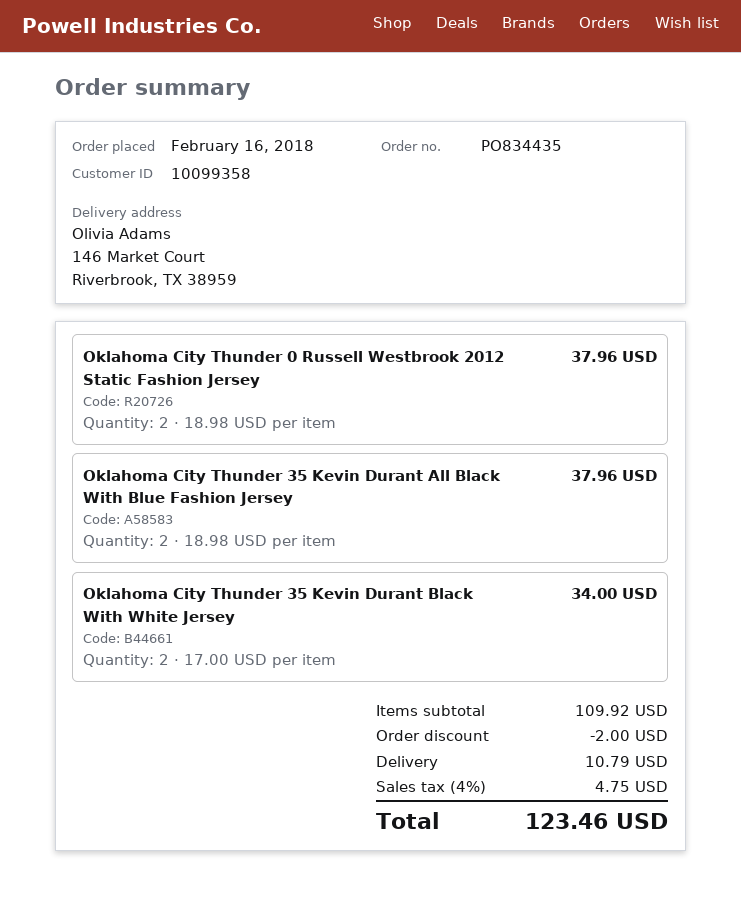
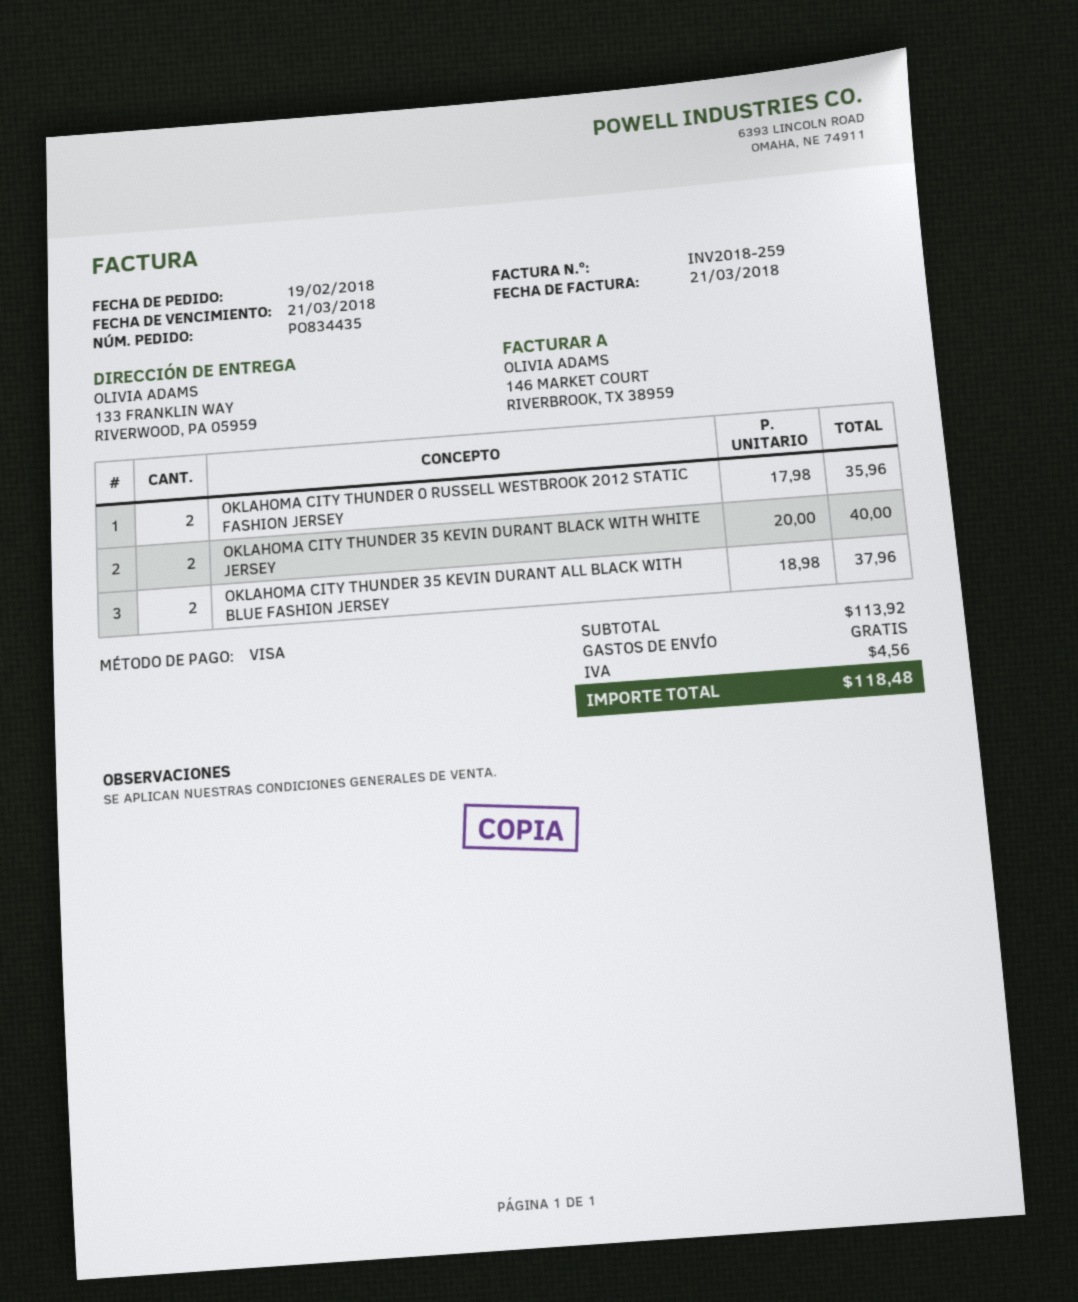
order date: 2018-02-16 -> 2018-02-19
ship to: 146 Market Court, Riverbrook, TX 38959 -> 133 FRANKLIN WAY, RIVERWOOD, PA 05959
Oklahoma City Thunder 0 Russell Westbrook 2012 Static Fashion Jersey: 2 x 18.98 = 37.96 -> 2 x 17.98 = 35.96
Oklahoma City Thunder 35 Kevin Durant Black With White Jersey: 2 x 17.00 = 34.00 -> 2 x 20.00 = 40.00
subtotal: 109.92 -> 113.92
discount: 2.00 -> none
shipping: 10.79 -> 0.00
tax: 4.75 -> 4.56
total: 123.46 -> 118.48

